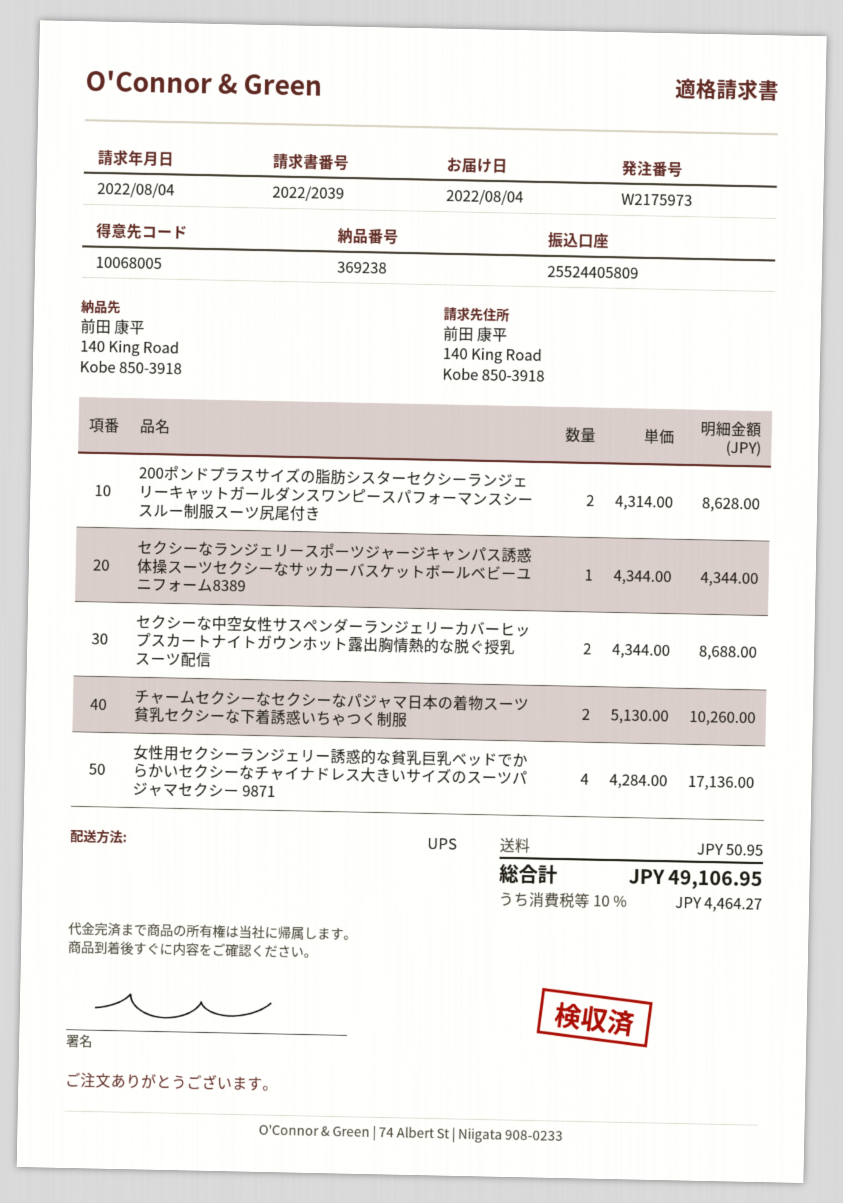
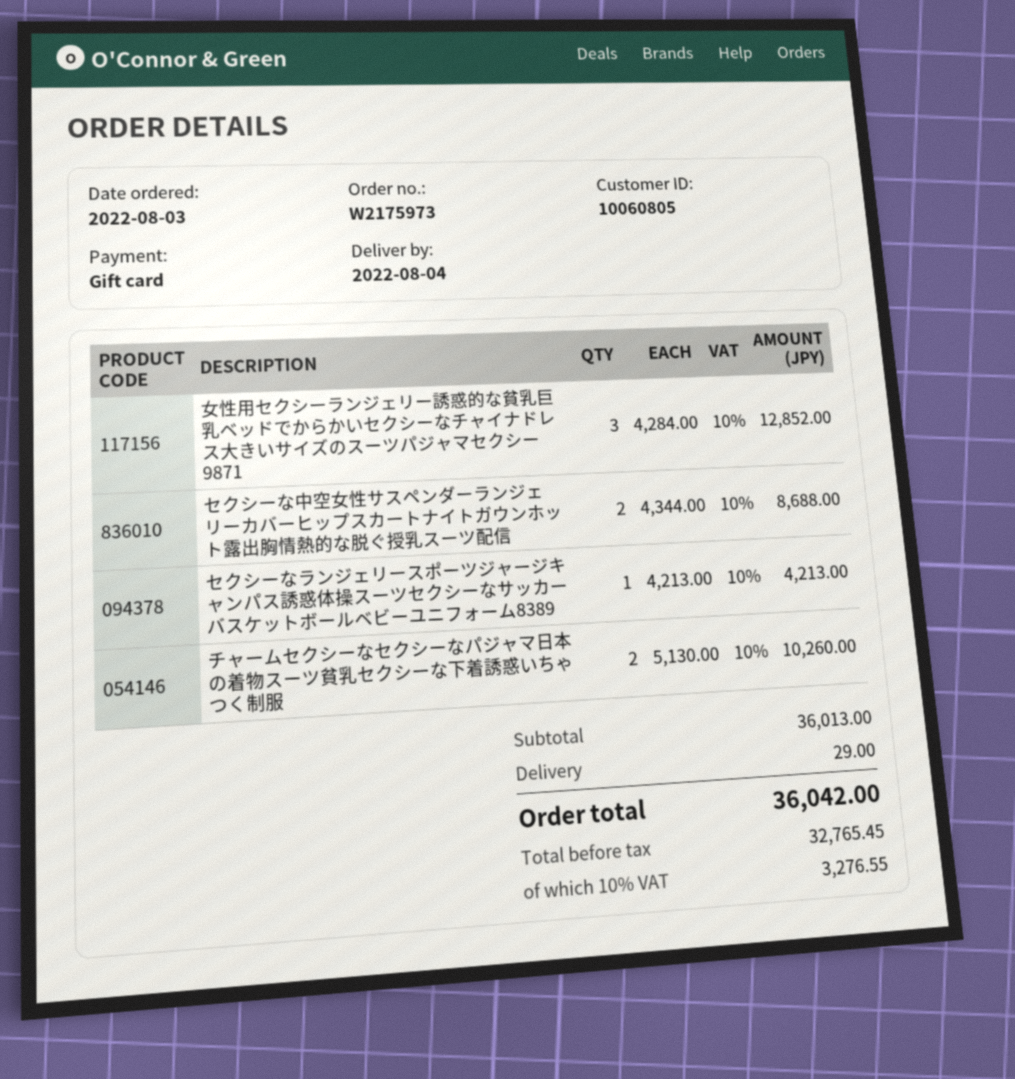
customer number: 10068005 -> 10060805
200ポンドプラスサイズの脂肪シスターセクシーランジェリーキャットガールダンスワンピースパフォーマンスシースルー制服スーツ尻尾付き: 2 x 4314.00 = 8628.00 -> none
セクシーなランジェリースポーツジャージキャンパス誘惑体操スーツセクシーなサッカーバスケットボールベビーユニフォーム8389: 1 x 4344.00 = 4344.00 -> 1 x 4213.00 = 4213.00
女性用セクシーランジェリー誘惑的な貧乳巨乳ベッドでからかいセクシーなチャイナドレス大きいサイズのスーツパジャマセクシー 9871: 4 x 4284.00 = 17136.00 -> 3 x 4284.00 = 12852.00
shipping: 50.95 -> 29.00
tax: 10% = 4464.27 -> 10% = 3276.55
total: 49106.95 -> 36042.00

